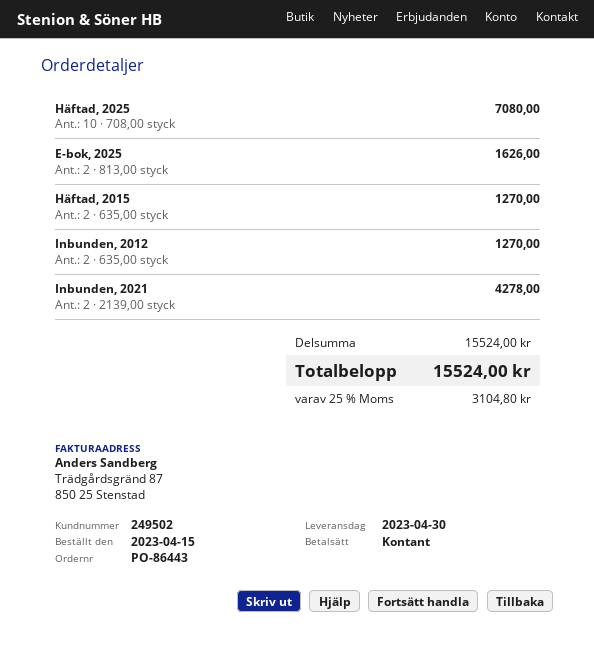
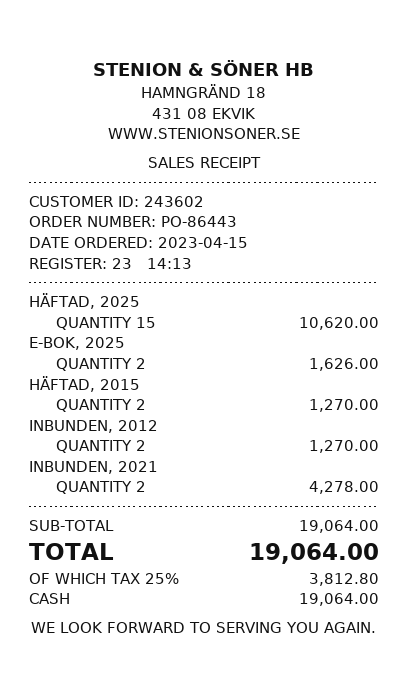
customer number: 249502 -> 243602
Häftad, 2025: 10 for 7080.00 -> 15 for 10620.00
subtotal: 15524.00 -> 19064.00
tax: 25% = 3104.80 -> 25% = 3812.80
total: 15524.00 -> 19064.00

